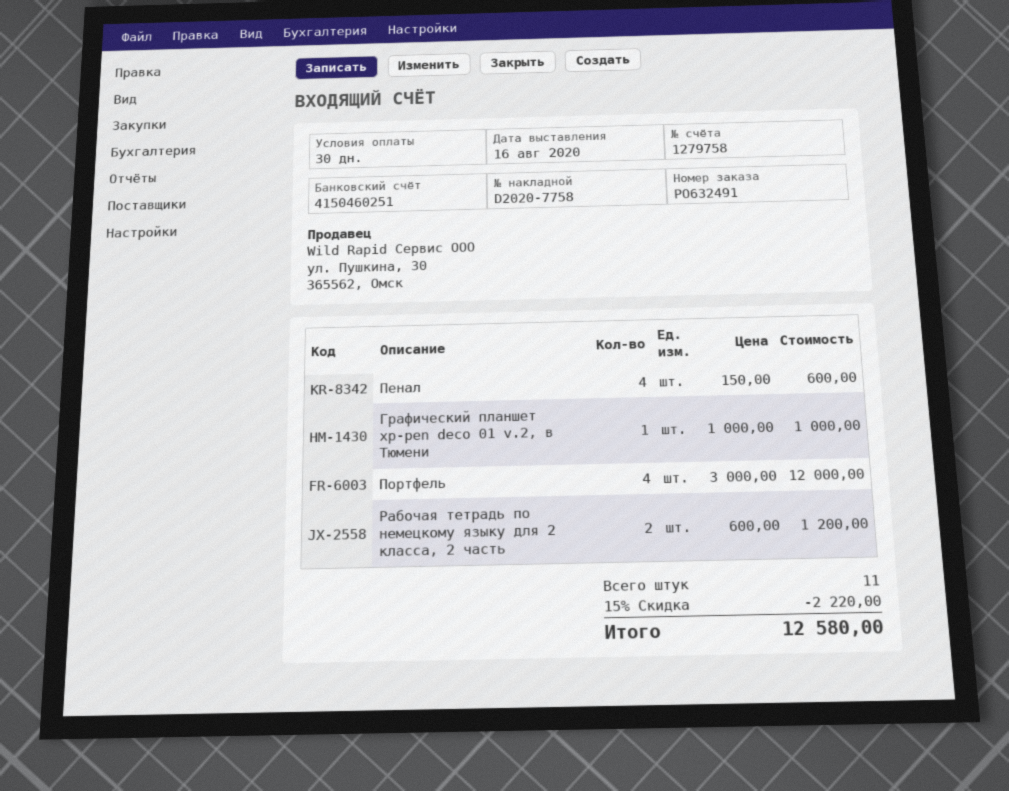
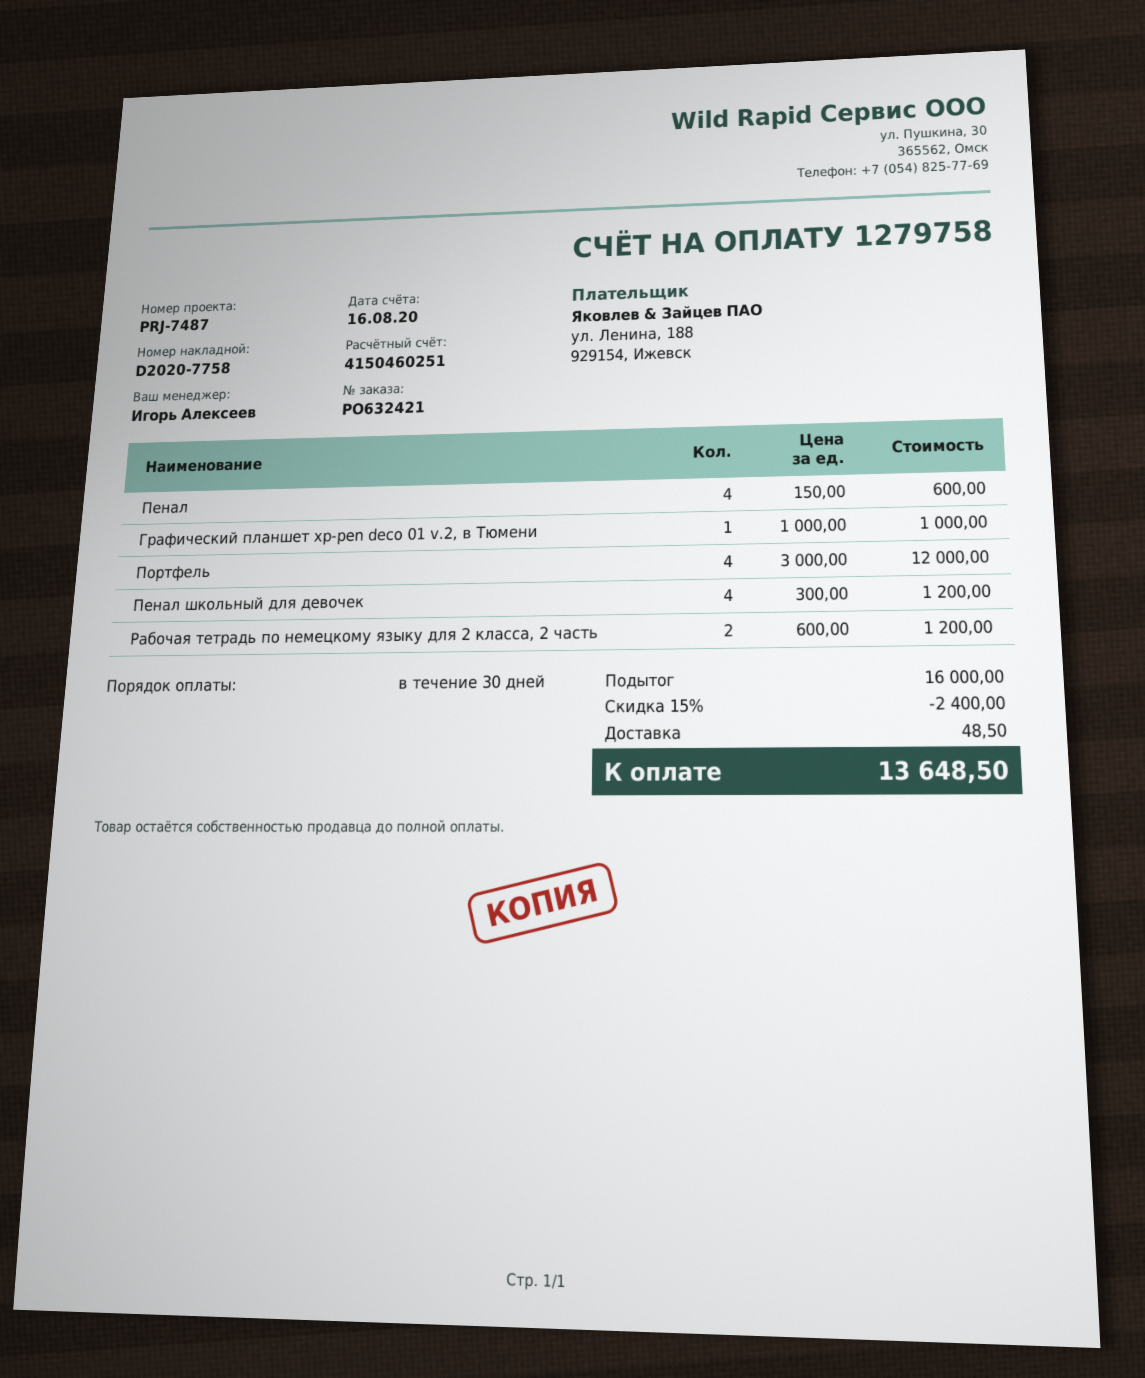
order number: PO632491 -> PO632421
Пенал школьный для девочек: none -> 4 x 300.00 = 1200.00
discount: 15% = 2220.00 -> 15% = 2400.00
shipping: none -> 48.50
total: 12580.00 -> 13648.50

